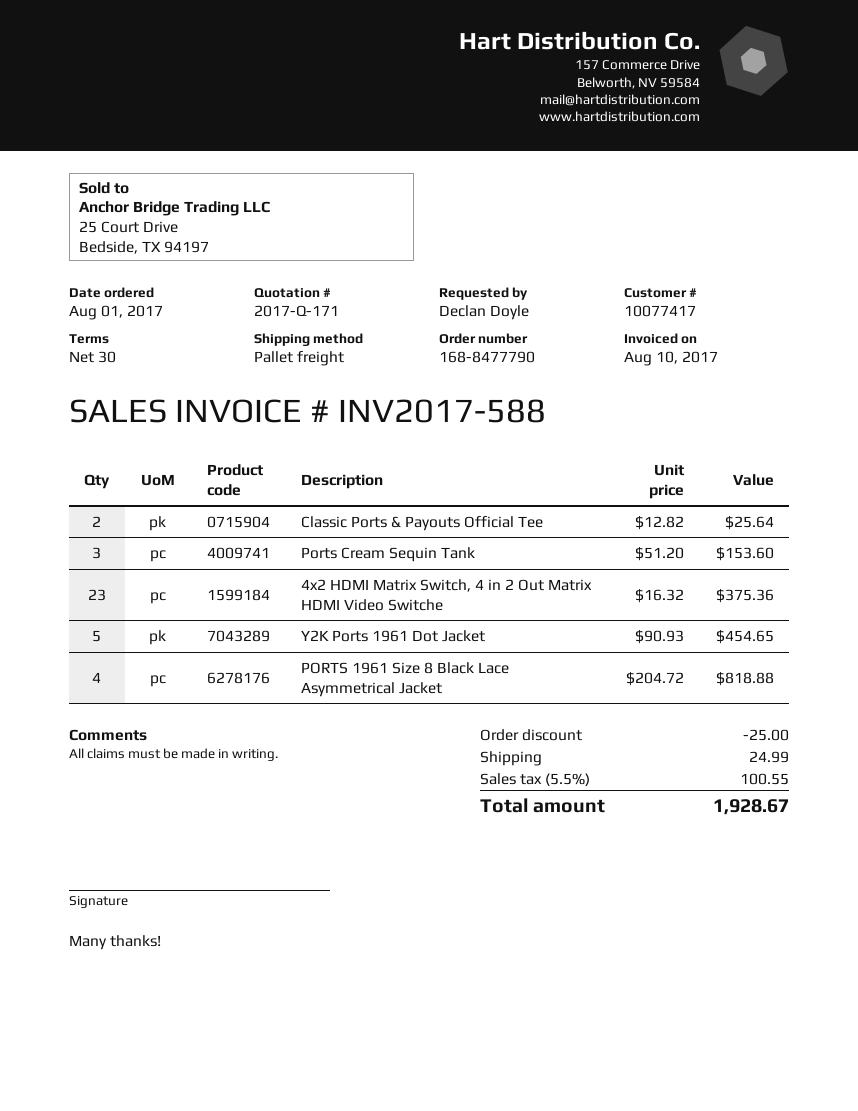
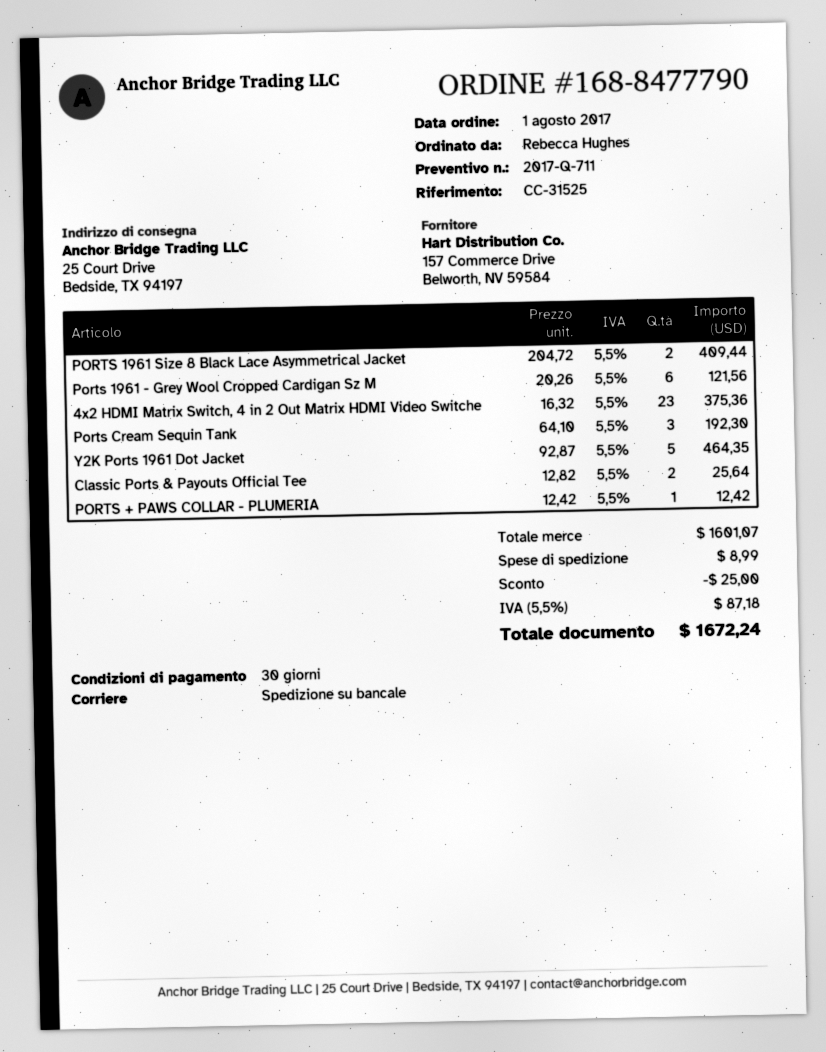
quote number: 2017-Q-171 -> 2017-Q-711
ordered by: Declan Doyle -> Rebecca Hughes
Ports Cream Sequin Tank: 3 x 51.20 = 153.60 -> 3 x 64.10 = 192.30
Y2K Ports 1961 Dot Jacket: 5 x 90.93 = 454.65 -> 5 x 92.87 = 464.35
PORTS 1961 Size 8 Black Lace Asymmetrical Jacket: 4 x 204.72 = 818.88 -> 2 x 204.72 = 409.44
Ports 1961 - Grey Wool Cropped Cardigan Sz M: none -> 6 x 20.26 = 121.56
PORTS + PAWS COLLAR - PLUMERIA: none -> 1 x 12.42 = 12.42
shipping: 24.99 -> 8.99
tax: 5.5% = 100.55 -> 5.5% = 87.18
total: 1928.67 -> 1672.24

